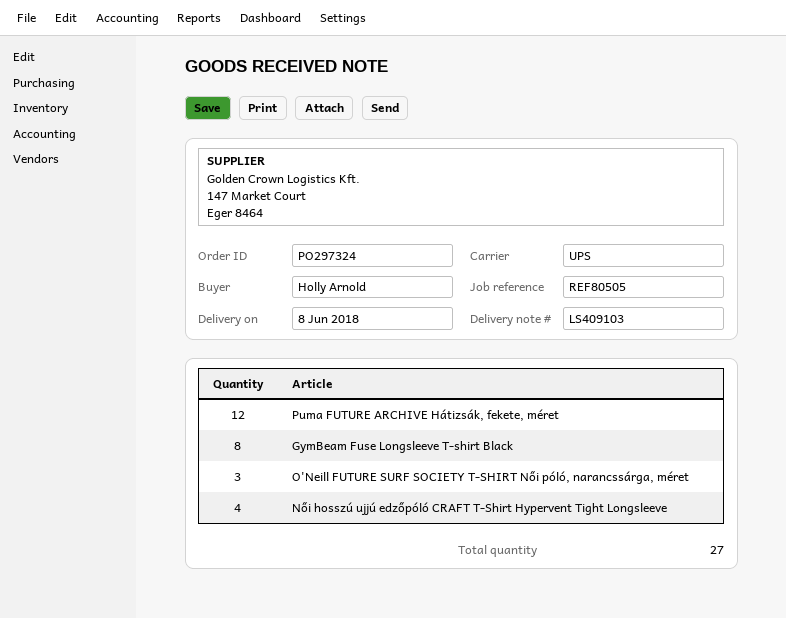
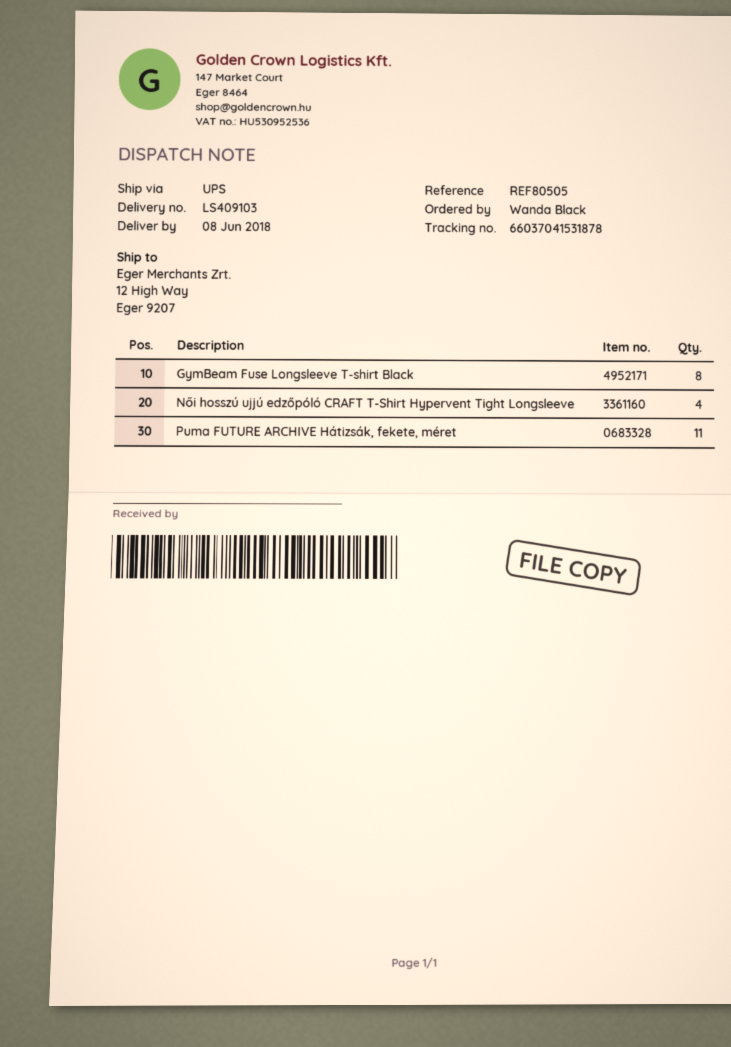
ordered by: Holly Arnold -> Wanda Black
Puma FUTURE ARCHIVE Hátizsák, fekete, méret: 12 -> 11
O'Neill FUTURE SURF SOCIETY T-SHIRT Női póló, narancssárga, méret: 3 -> none

